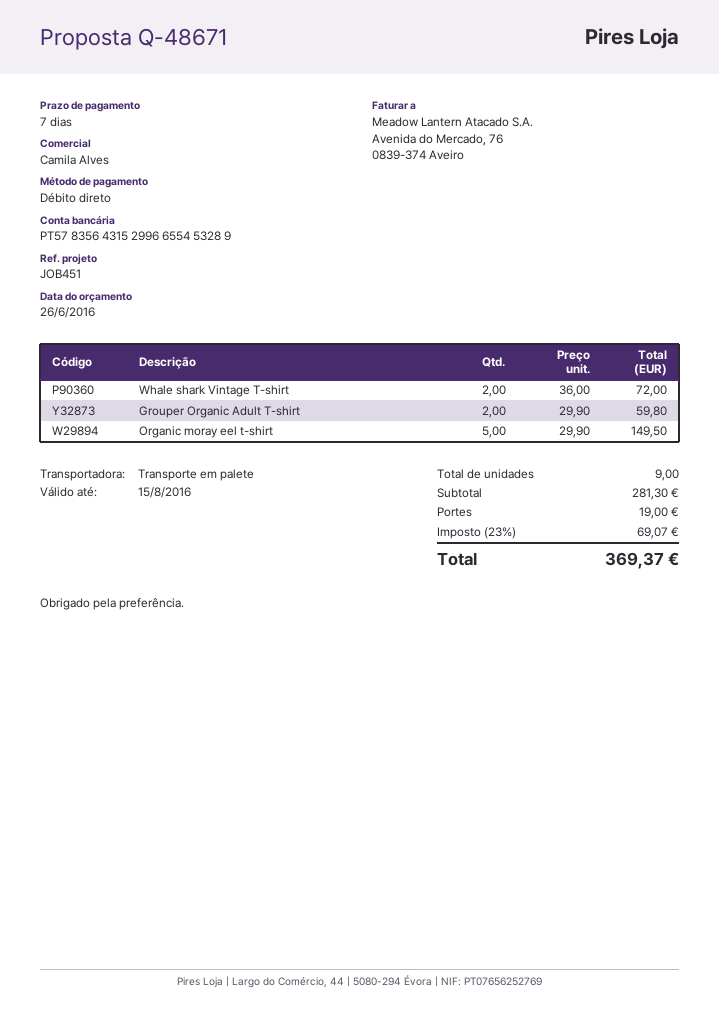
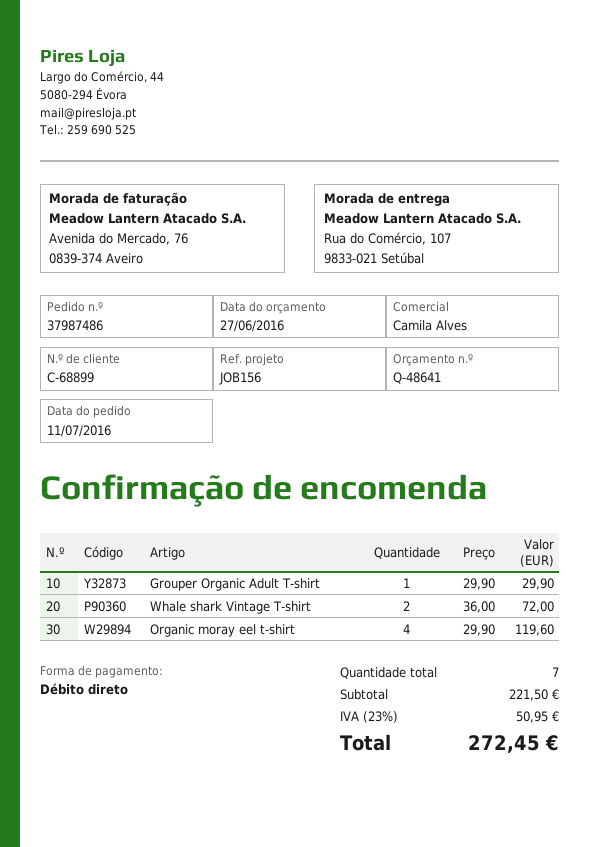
quote number: Q-48671 -> Q-48641
quote date: 2016-06-26 -> 2016-06-27
reference: JOB451 -> JOB156
Grouper Organic Adult T-shirt: 2 x 29.90 = 59.80 -> 1 x 29.90 = 29.90
Organic moray eel t-shirt: 5 x 29.90 = 149.50 -> 4 x 29.90 = 119.60
total quantity: 9 -> 7
subtotal: 281.30 -> 221.50
shipping: 19.00 -> none
tax: 23% = 69.07 -> 23% = 50.95
total: 369.37 -> 272.45

